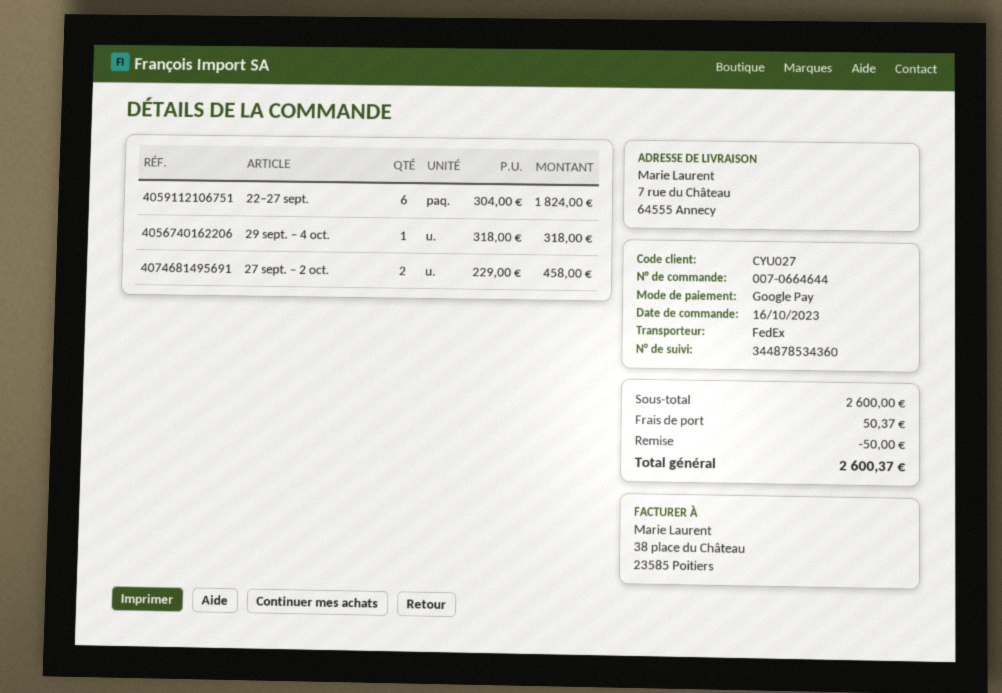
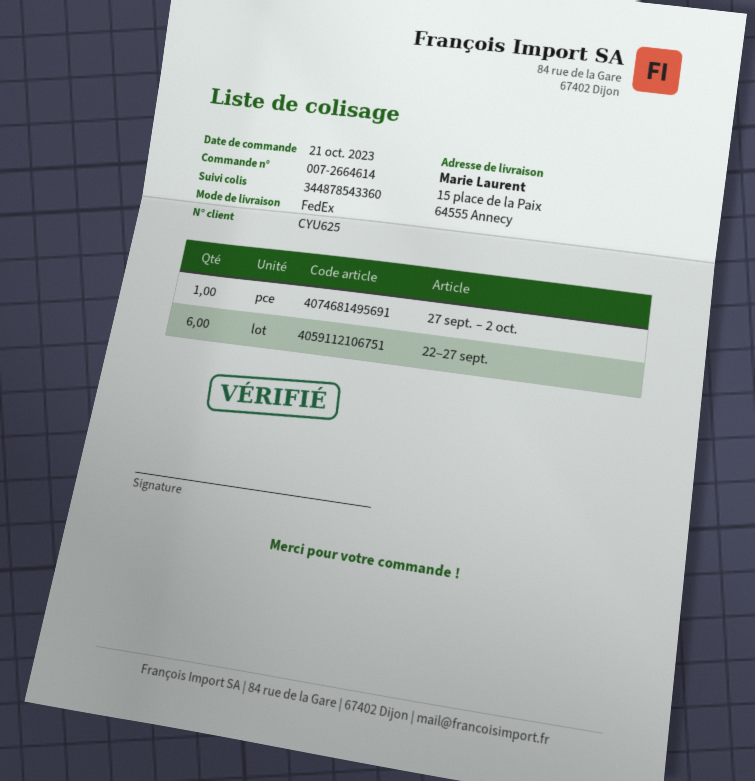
order number: 007-0664644 -> 007-2664614
order date: 2023-10-16 -> 2023-10-21
customer number: CYU027 -> CYU625
tracking number: 344878534360 -> 344878543360
ship to: 7 rue du Château, 64555 Annecy -> 15 place de la Paix, 64555 Annecy
29 sept. – 4 oct.: 1 -> none
27 sept. – 2 oct.: 2 -> 1

